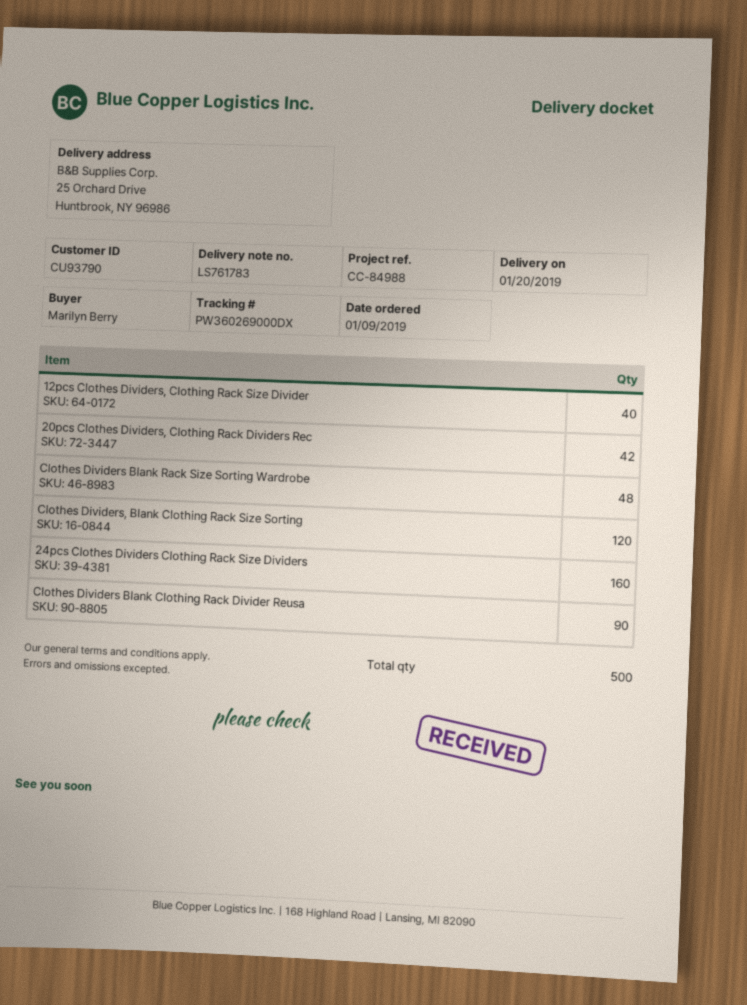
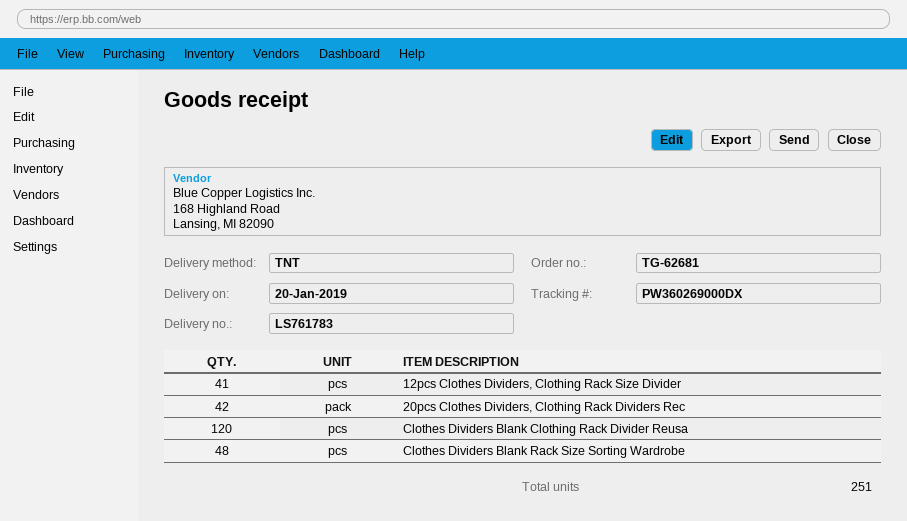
12pcs Clothes Dividers, Clothing Rack Size Divider: 40 -> 41
Clothes Dividers, Blank Clothing Rack Size Sorting: 120 -> none
24pcs Clothes Dividers Clothing Rack Size Dividers: 160 -> none
Clothes Dividers Blank Clothing Rack Divider Reusa: 90 -> 120
total quantity: 500 -> 251

